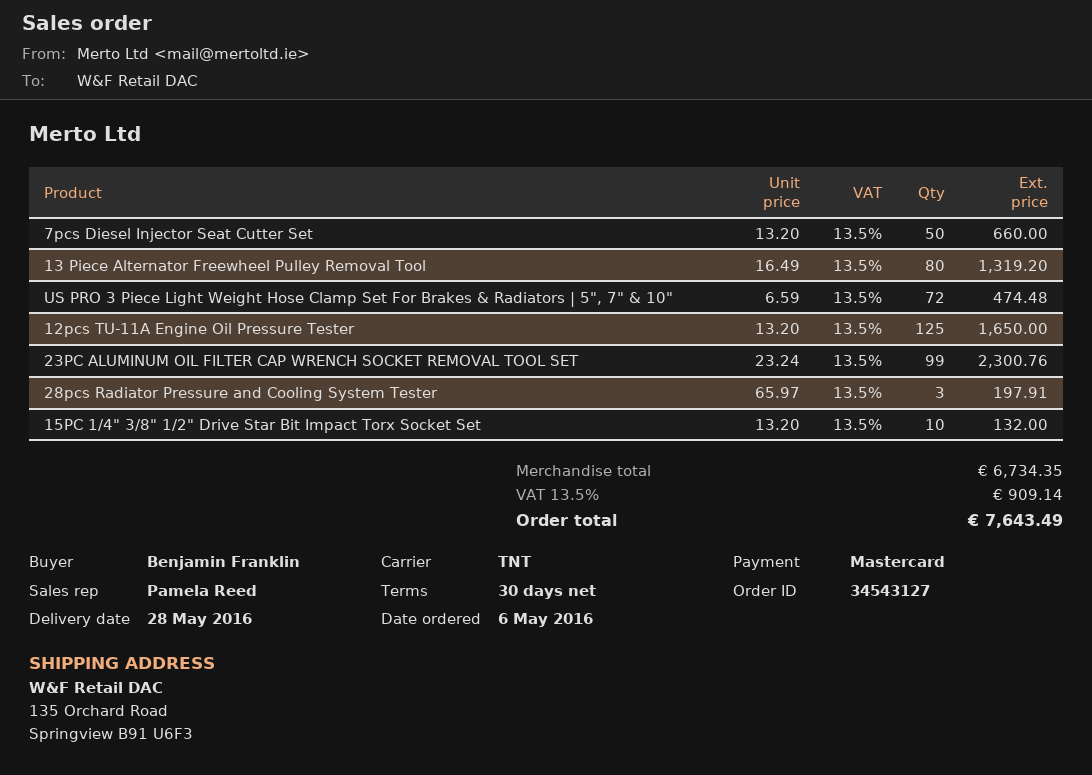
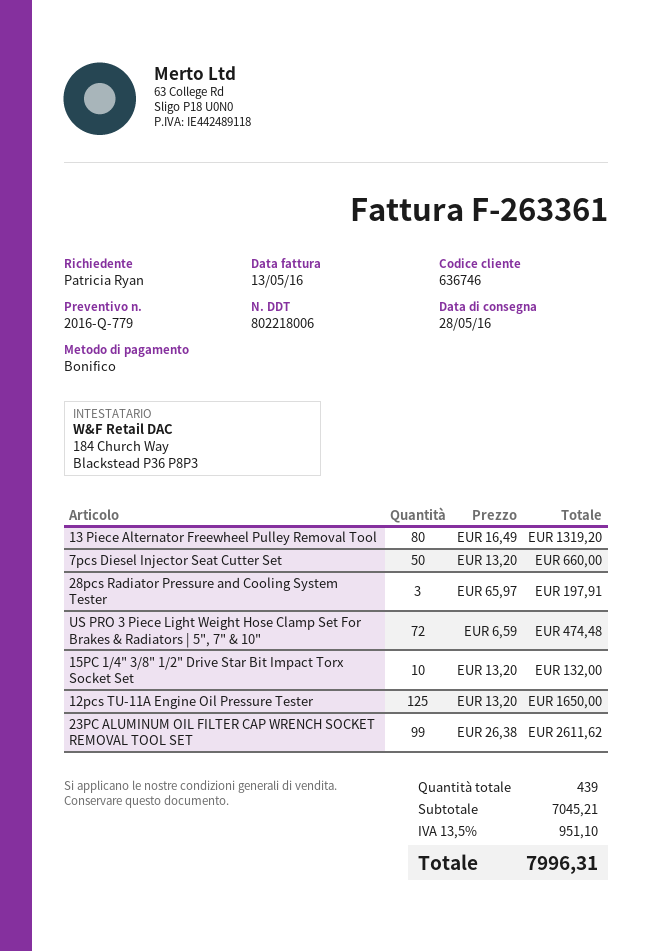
ordered by: Benjamin Franklin -> Patricia Ryan
payment method: Mastercard -> bank transfer
23PC ALUMINUM OIL FILTER CAP WRENCH SOCKET REMOVAL TOOL SET: 99 x 23.24 = 2300.76 -> 99 x 26.38 = 2611.62
subtotal: 6734.35 -> 7045.21
tax: 13.5% = 909.14 -> 13.5% = 951.10
total: 7643.49 -> 7996.31

